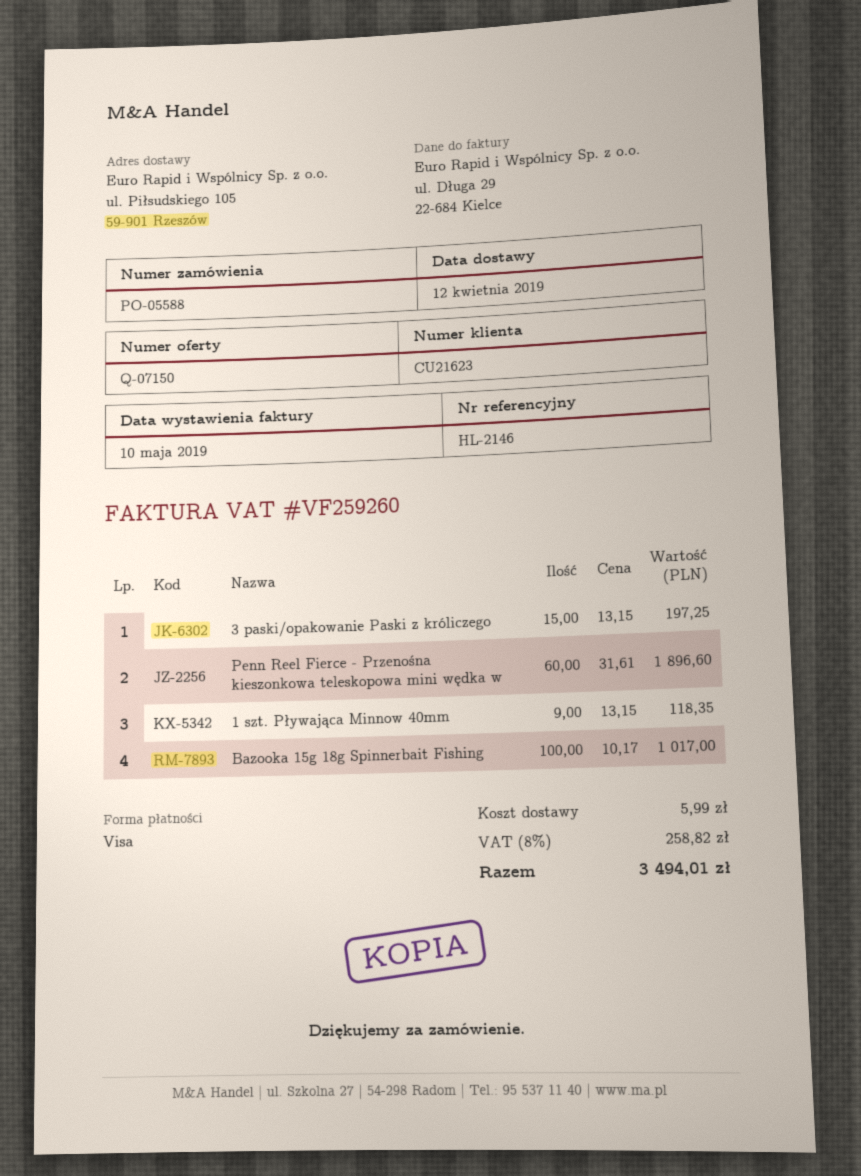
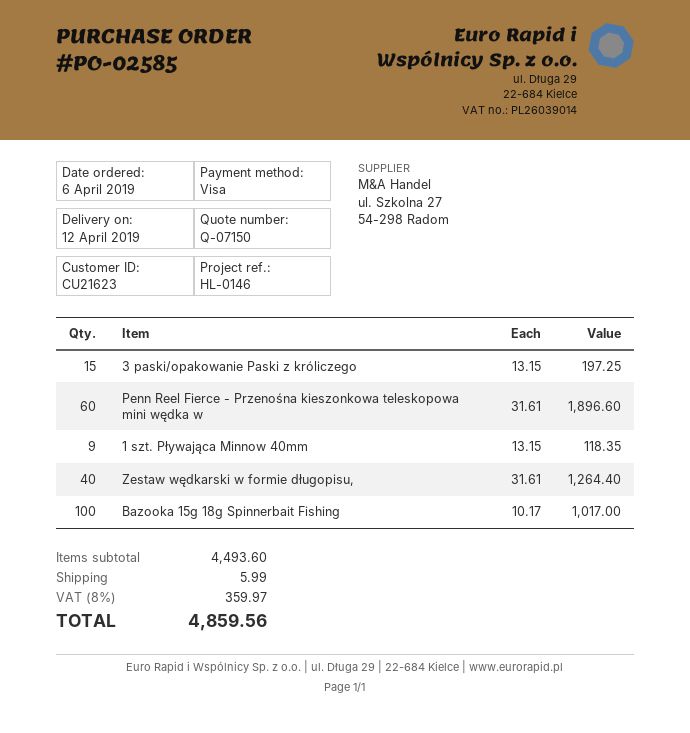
order number: PO-05588 -> PO-02585
reference: HL-2146 -> HL-0146
Zestaw wędkarski w formie długopisu,: none -> 40 x 31.61 = 1264.40
tax: 8% = 258.82 -> 8% = 359.97
total: 3494.01 -> 4859.56

